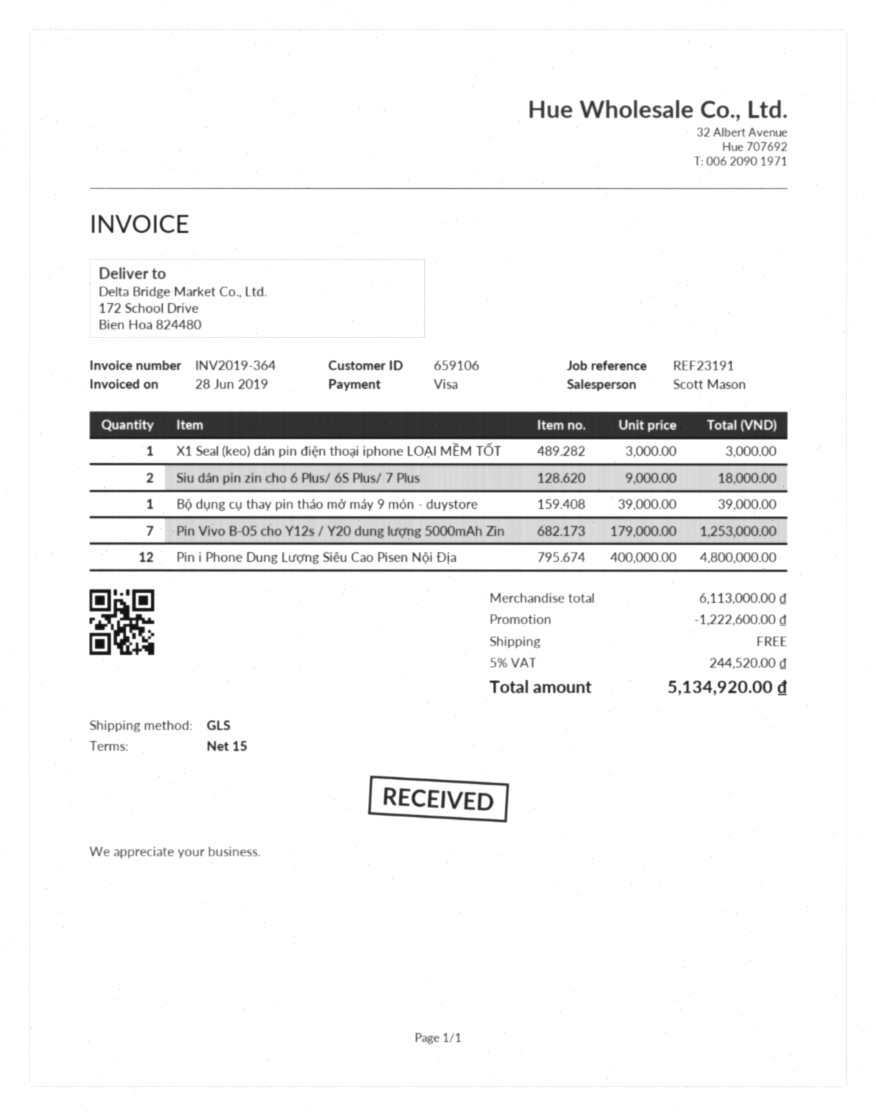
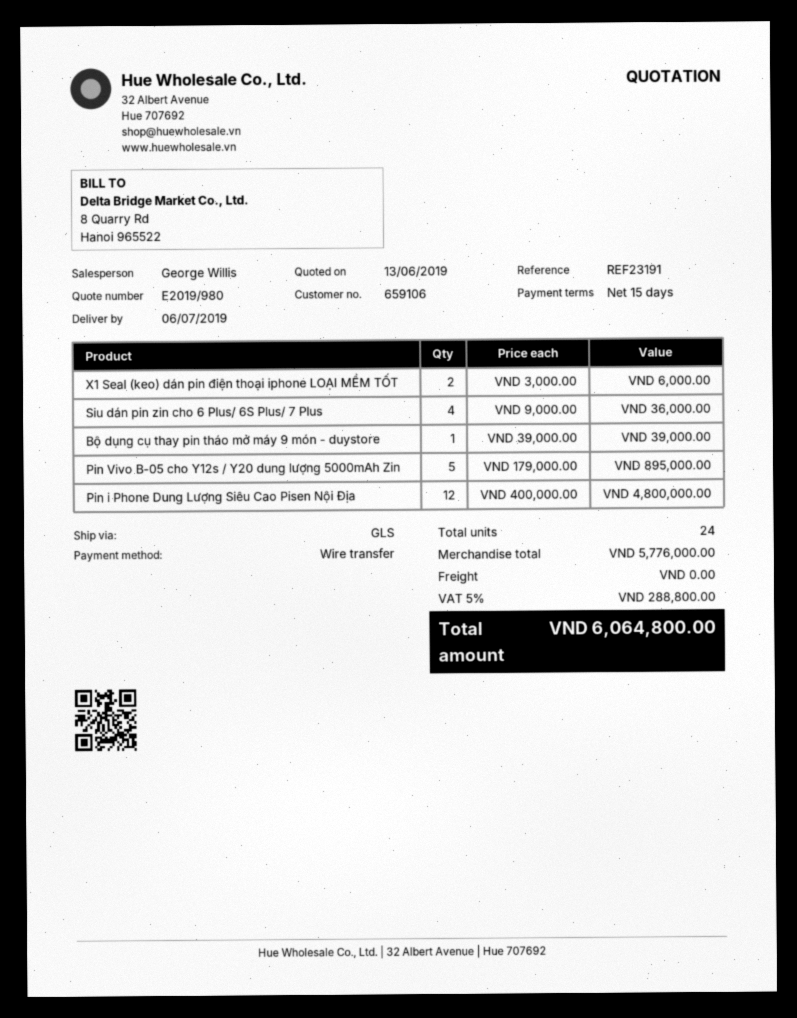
sales rep: Scott Mason -> George Willis
payment method: Visa -> bank transfer
X1 Seal (keo) dán pin điện thoại iphone LOẠI MỀM TỐT: 1 x 3000.00 = 3000.00 -> 2 x 3000.00 = 6000.00
Siu dán pin zin cho 6 Plus/ 6S Plus/ 7 Plus: 2 x 9000.00 = 18000.00 -> 4 x 9000.00 = 36000.00
Pin Vivo B-05 cho Y12s / Y20 dung lượng 5000mAh Zin: 7 x 179000.00 = 1253000.00 -> 5 x 179000.00 = 895000.00
subtotal: 6113000.00 -> 5776000.00
discount: 1222600.00 -> none
tax: 5% = 244520.00 -> 5% = 288800.00
total: 5134920.00 -> 6064800.00

